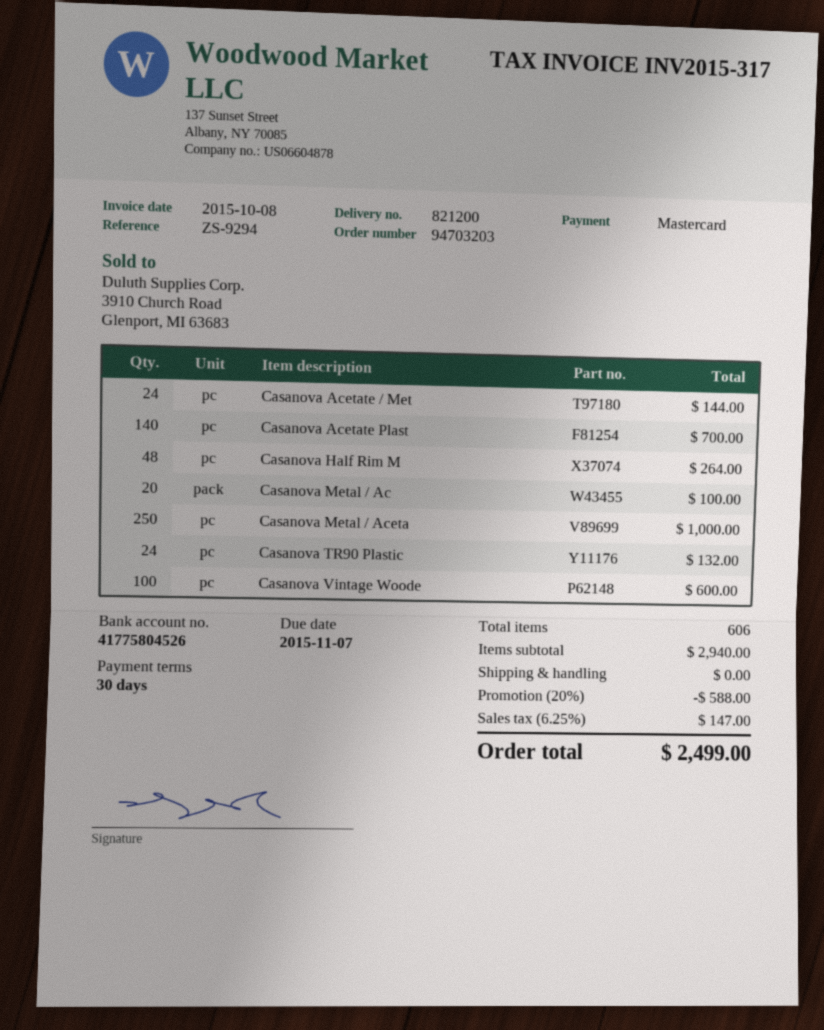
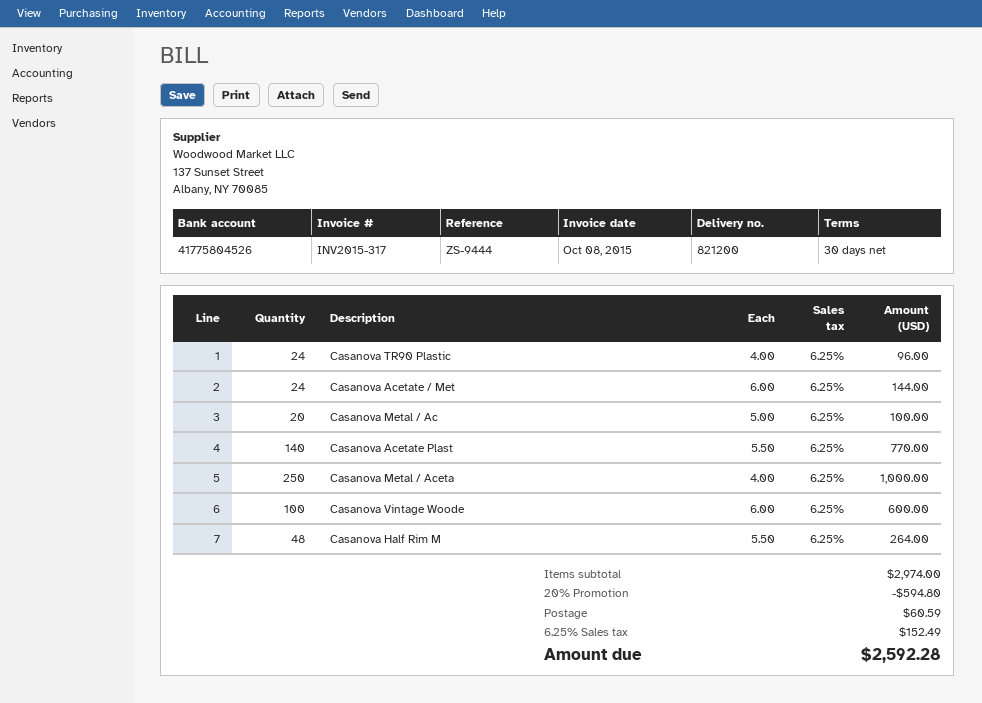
reference: ZS-9294 -> ZS-9444
Casanova Acetate Plast: 140 for 700.00 -> 140 for 770.00
Casanova TR90 Plastic: 24 for 132.00 -> 24 for 96.00
subtotal: 2940.00 -> 2974.00
discount: 20% = 588.00 -> 20% = 594.80
shipping: 0.00 -> 60.59
tax: 6.25% = 147.00 -> 6.25% = 152.49
total: 2499.00 -> 2592.28

